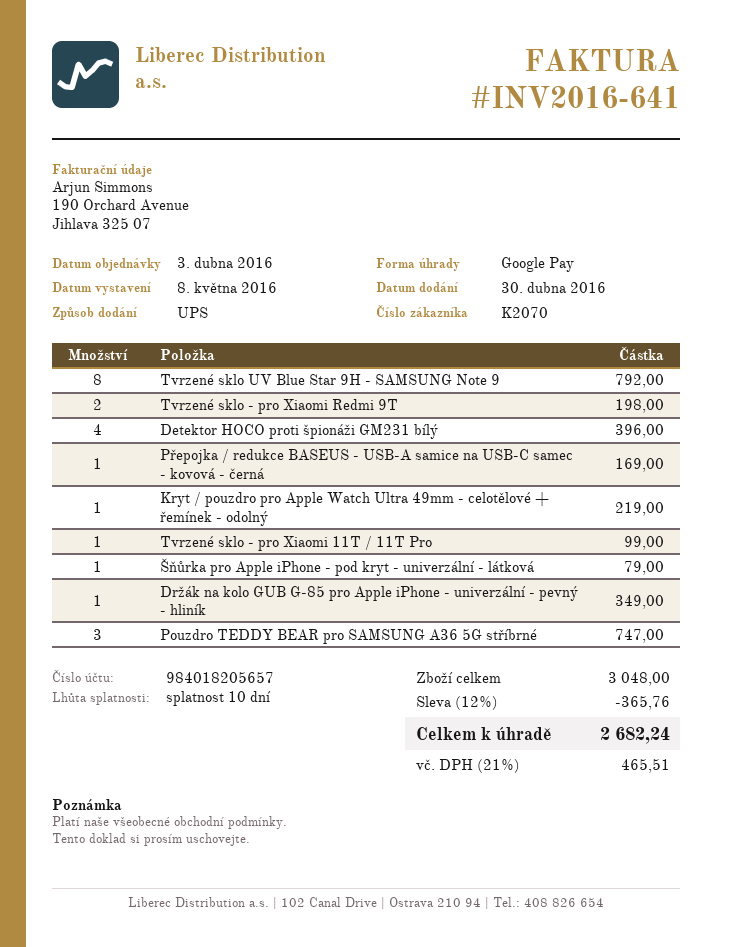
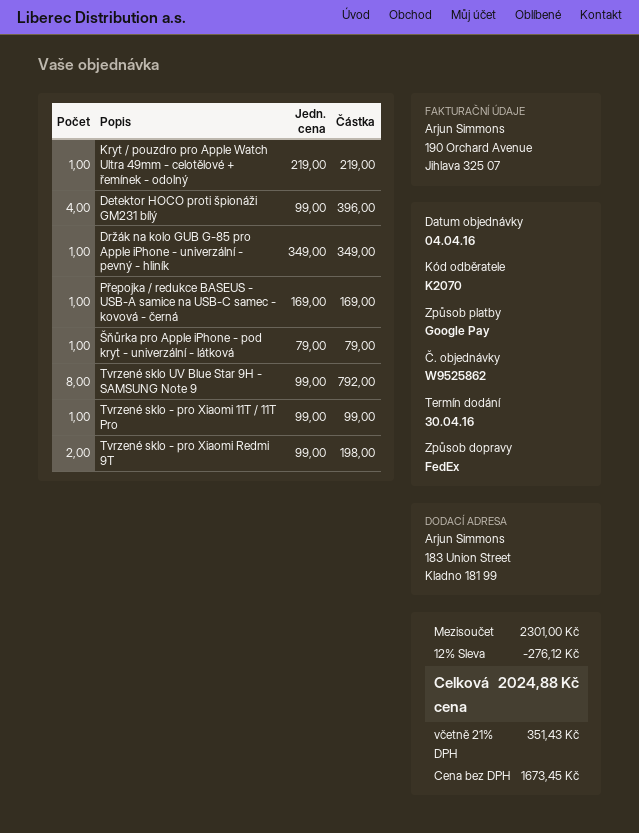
order date: 2016-04-03 -> 2016-04-04
shipping method: UPS -> FedEx
Pouzdro TEDDY BEAR pro SAMSUNG A36 5G stříbrné: 3 for 747.00 -> none
subtotal: 3048.00 -> 2301.00
discount: 12% = 365.76 -> 12% = 276.12
tax: 21% = 465.51 -> 21% = 351.43
total: 2682.24 -> 2024.88

